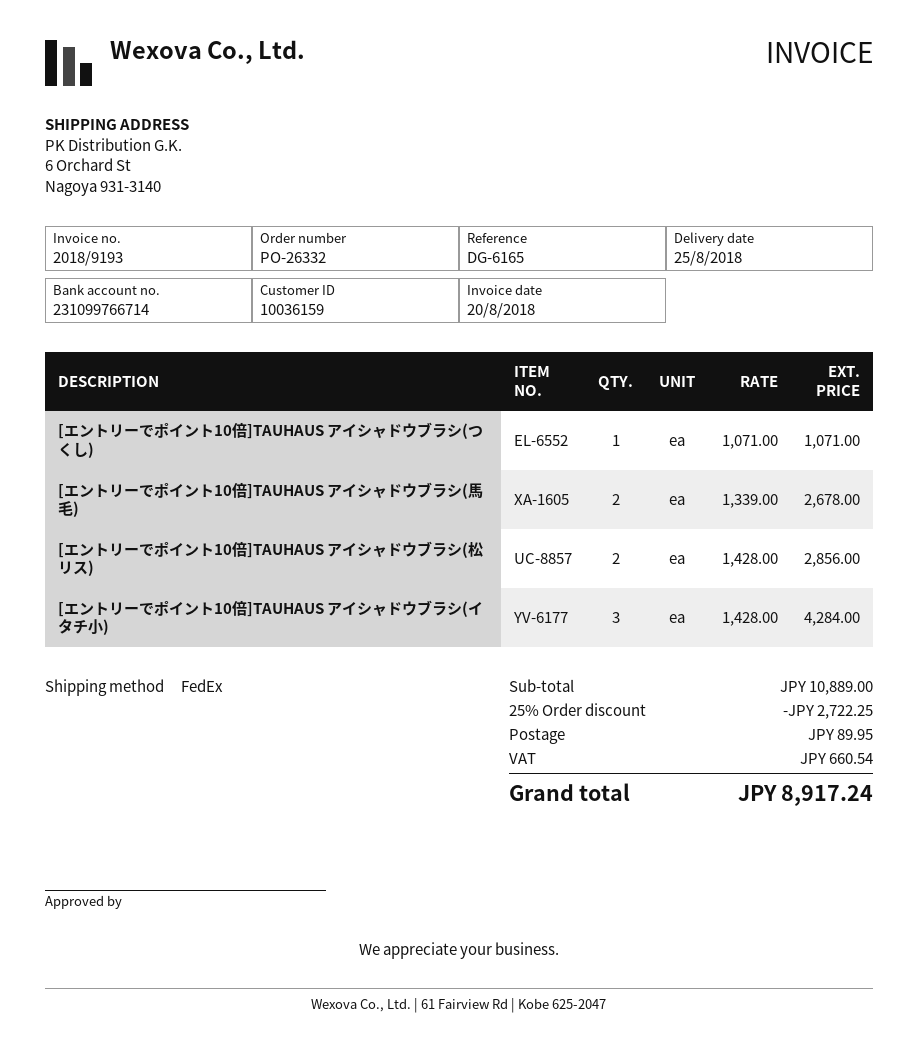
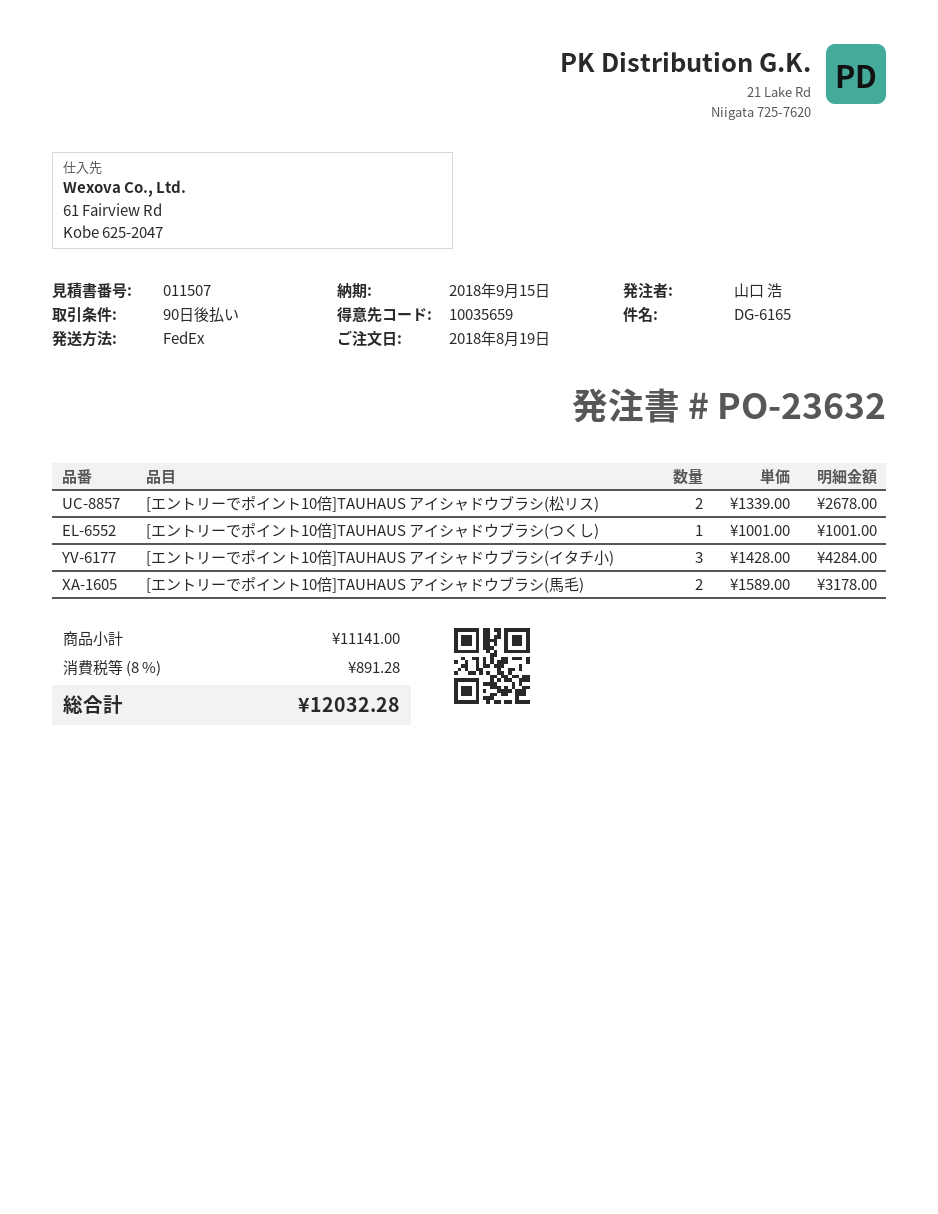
order number: PO-26332 -> PO-23632
delivery date: 2018-08-25 -> 2018-09-15
customer number: 10036159 -> 10035659
[エントリーでポイント10倍]TAUHAUS アイシャドウブラシ(つくし): 1 x 1071.00 = 1071.00 -> 1 x 1001.00 = 1001.00
[エントリーでポイント10倍]TAUHAUS アイシャドウブラシ(馬毛): 2 x 1339.00 = 2678.00 -> 2 x 1589.00 = 3178.00
[エントリーでポイント10倍]TAUHAUS アイシャドウブラシ(松リス): 2 x 1428.00 = 2856.00 -> 2 x 1339.00 = 2678.00
subtotal: 10889.00 -> 11141.00
discount: 25% = 2722.25 -> none
shipping: 89.95 -> none
tax: 660.54 -> 891.28
total: 8917.24 -> 12032.28

